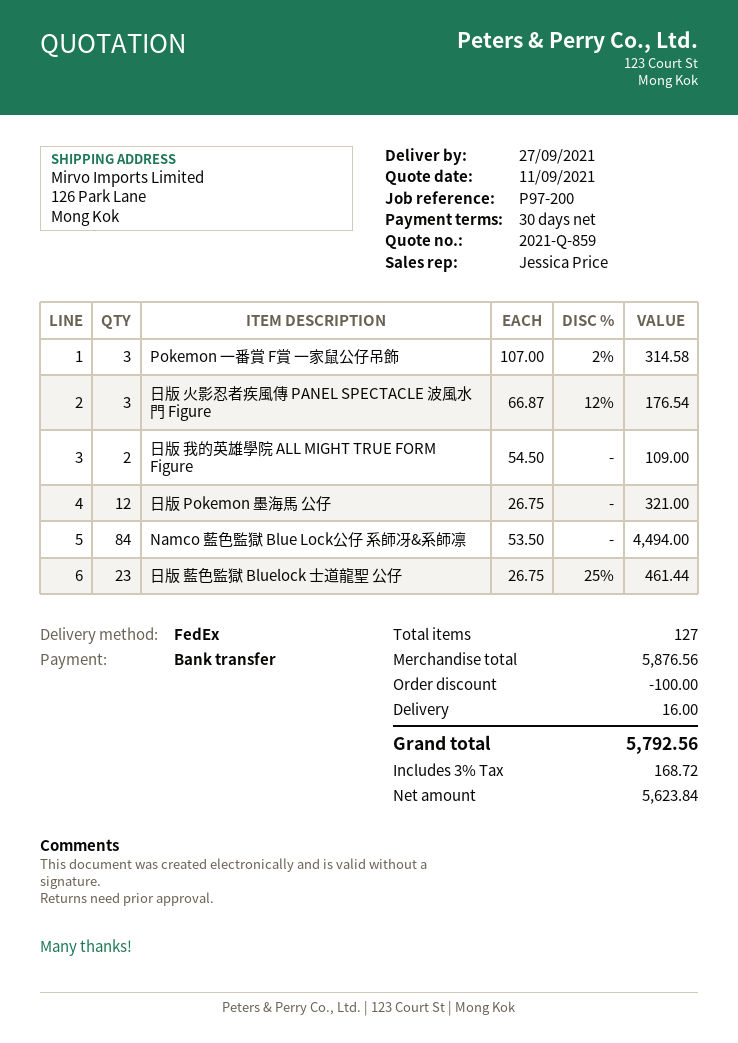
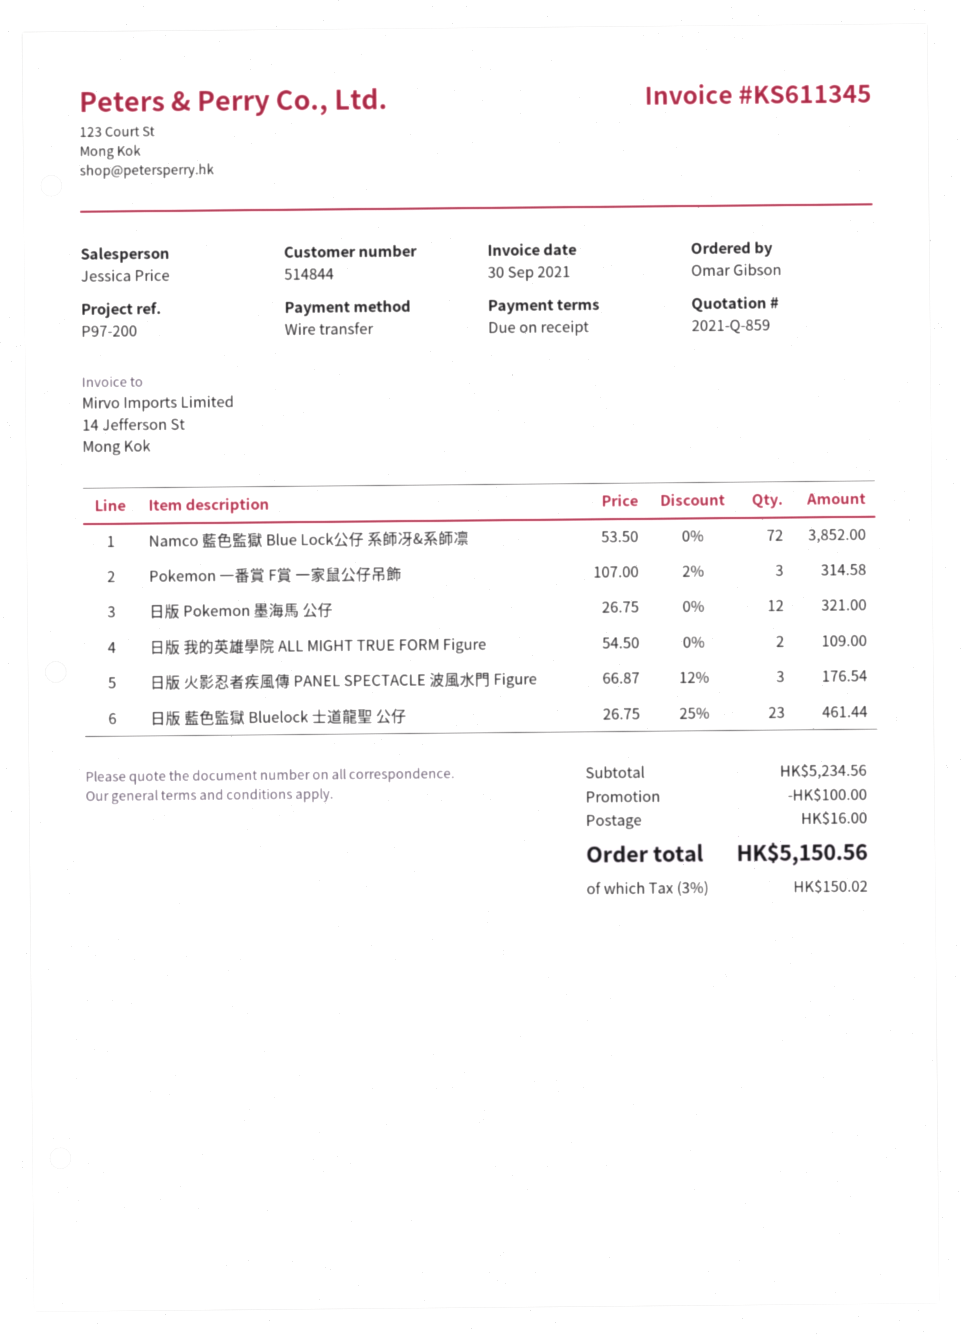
payment terms: 30 days -> on receipt
Namco 藍色監獄 Blue Lock公仔 系師冴&系師凛: 84 x 53.50 = 4494.00 -> 72 x 53.50 = 3852.00
subtotal: 5876.56 -> 5234.56
tax: 3% = 168.72 -> 3% = 150.02
total: 5792.56 -> 5150.56

